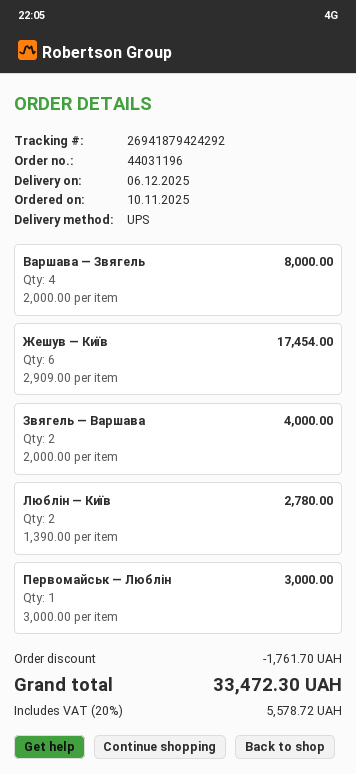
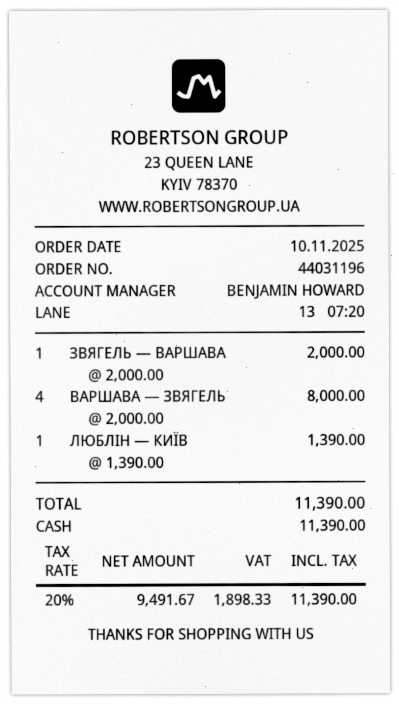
Жешув — Київ: 6 x 2909.00 = 17454.00 -> none
Звягель — Варшава: 2 x 2000.00 = 4000.00 -> 1 x 2000.00 = 2000.00
Люблін — Київ: 2 x 1390.00 = 2780.00 -> 1 x 1390.00 = 1390.00
Первомайськ — Люблін: 1 x 3000.00 = 3000.00 -> none
discount: 1761.70 -> none
tax: 20% = 5578.72 -> 20% = 1898.33
total: 33472.30 -> 11390.00

